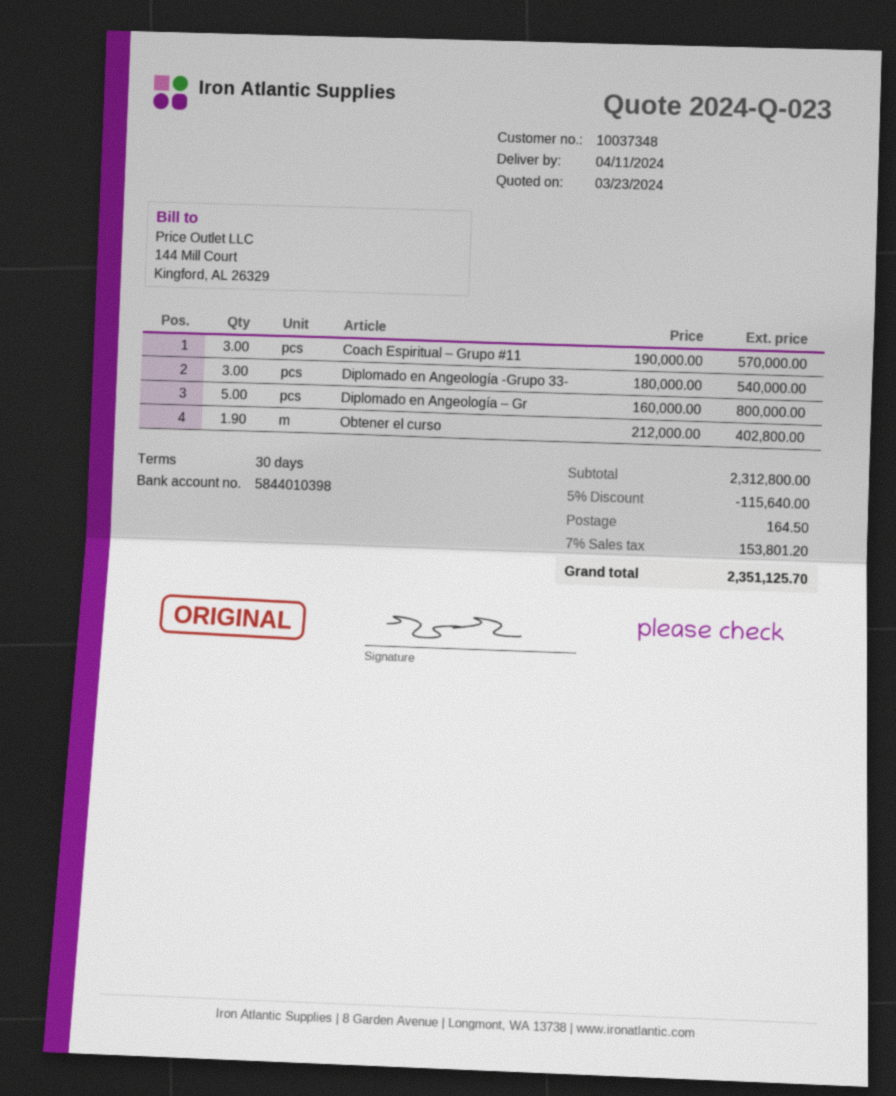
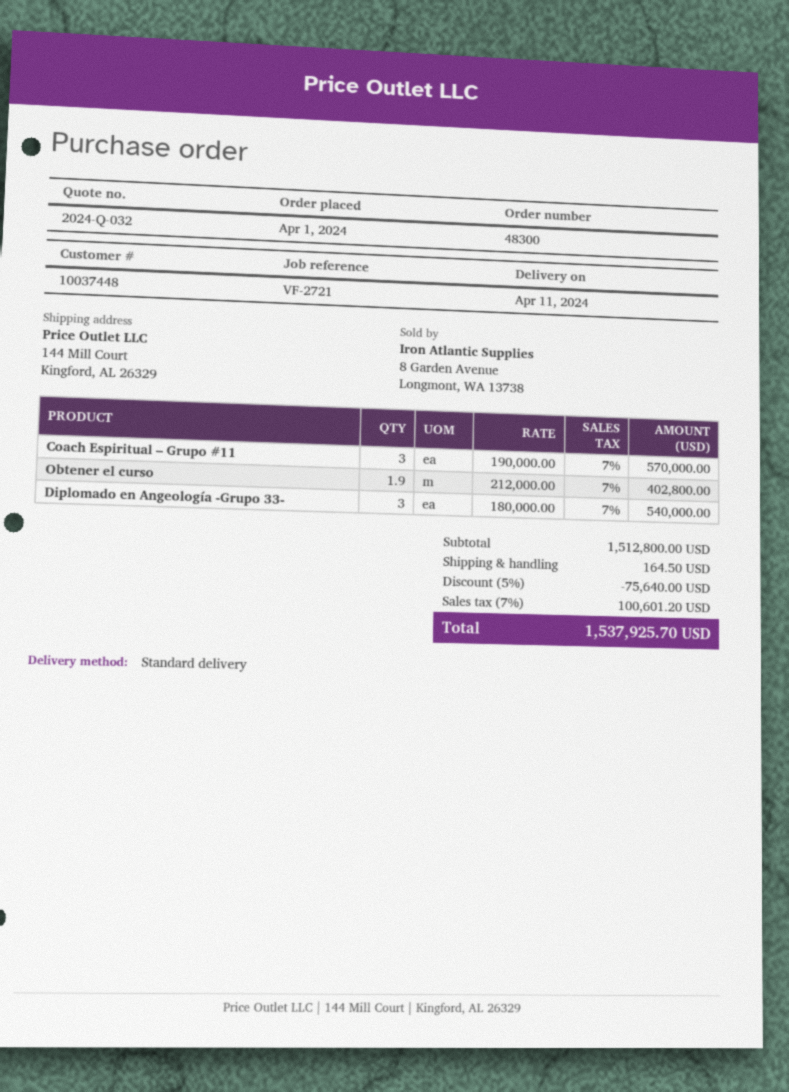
quote number: 2024-Q-023 -> 2024-Q-032
customer number: 10037348 -> 10037448
Diplomado en Angeología – Gr: 5 x 160000.00 = 800000.00 -> none
subtotal: 2312800.00 -> 1512800.00
discount: 5% = 115640.00 -> 5% = 75640.00
tax: 7% = 153801.20 -> 7% = 100601.20
total: 2351125.70 -> 1537925.70

